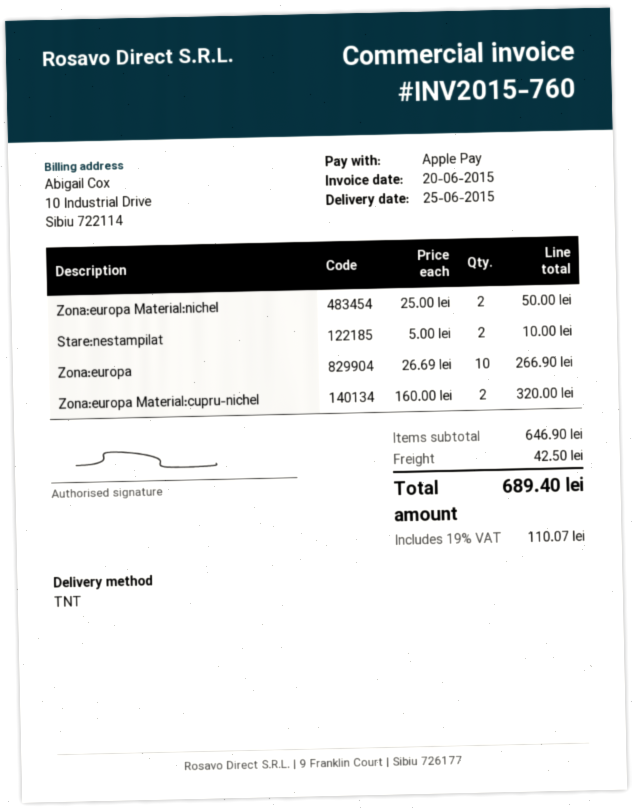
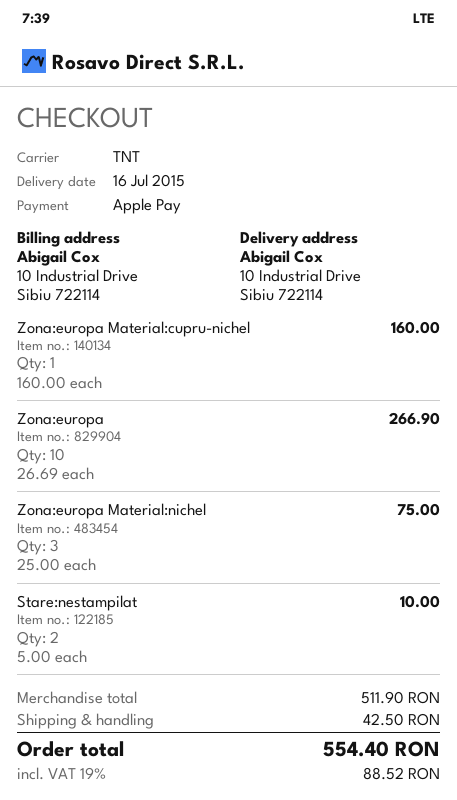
delivery date: 2015-06-25 -> 2015-07-16
Zona:europa Material:nichel: 2 x 25.00 = 50.00 -> 3 x 25.00 = 75.00
Zona:europa Material:cupru-nichel: 2 x 160.00 = 320.00 -> 1 x 160.00 = 160.00
subtotal: 646.90 -> 511.90
tax: 19% = 110.07 -> 19% = 88.52
total: 689.40 -> 554.40

